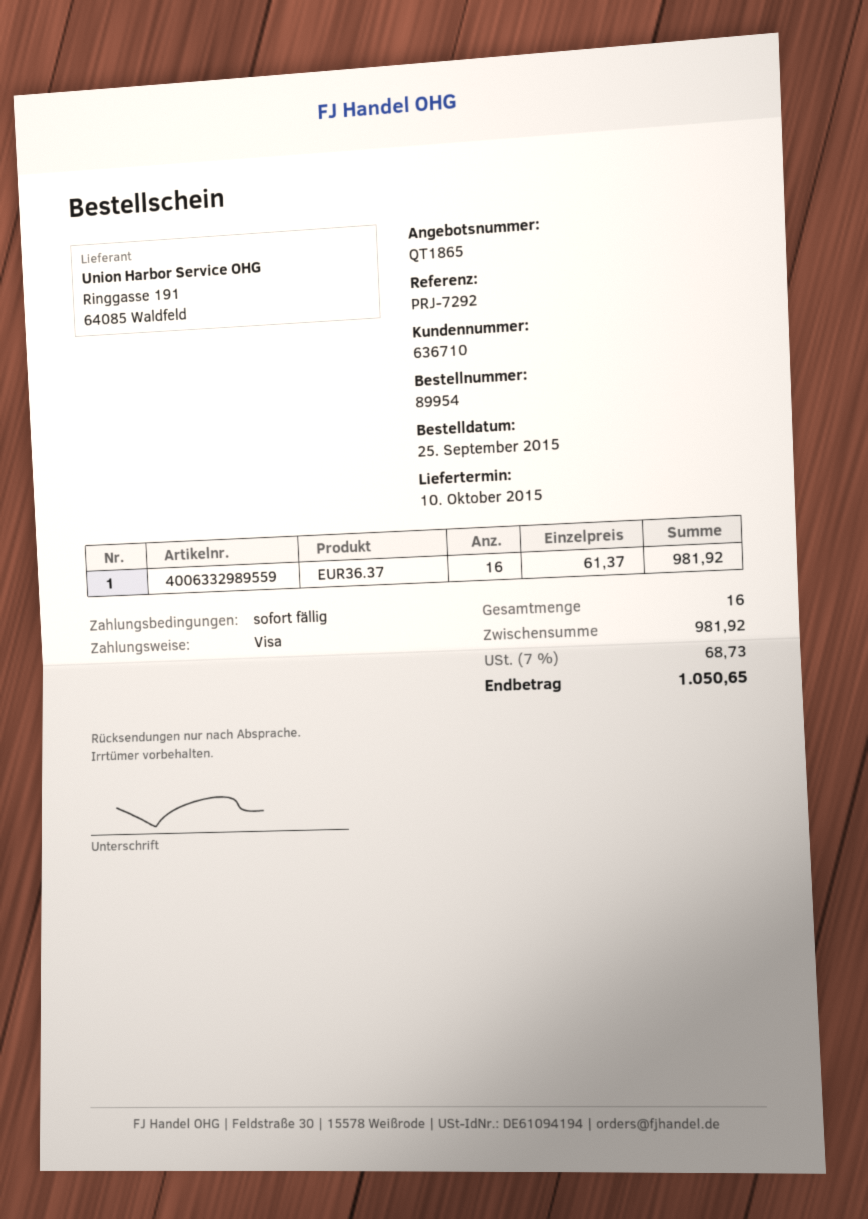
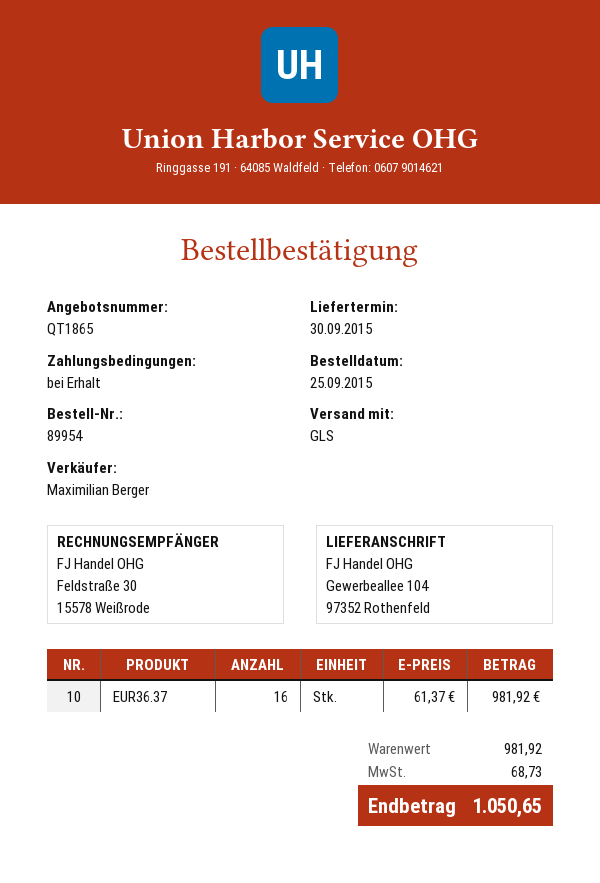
delivery date: 2015-10-10 -> 2015-09-30

